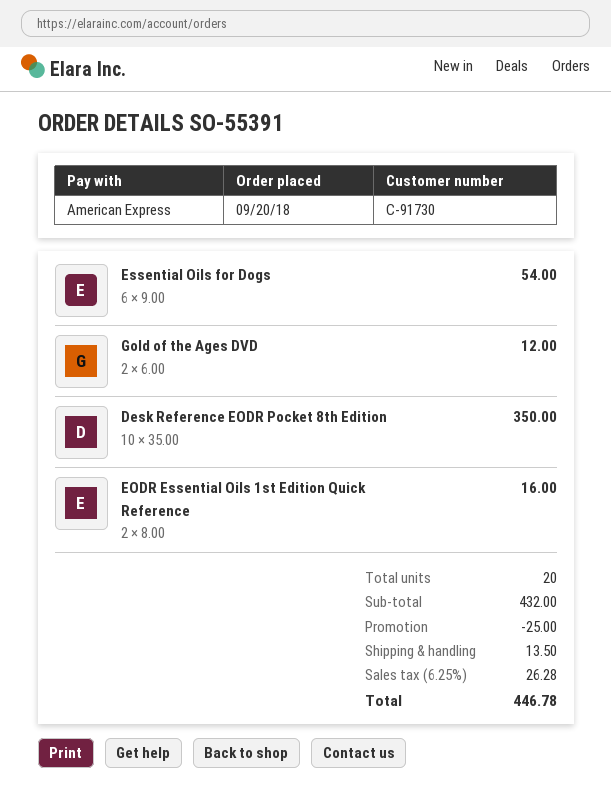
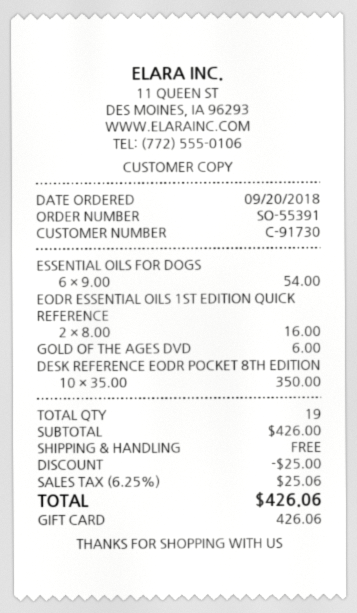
payment method: American Express -> gift card
Gold of the Ages DVD: 2 x 6.00 = 12.00 -> 1 x 6.00 = 6.00
total quantity: 20 -> 19
subtotal: 432.00 -> 426.00
shipping: 13.50 -> 0.00
tax: 6.25% = 26.28 -> 6.25% = 25.06
total: 446.78 -> 426.06

